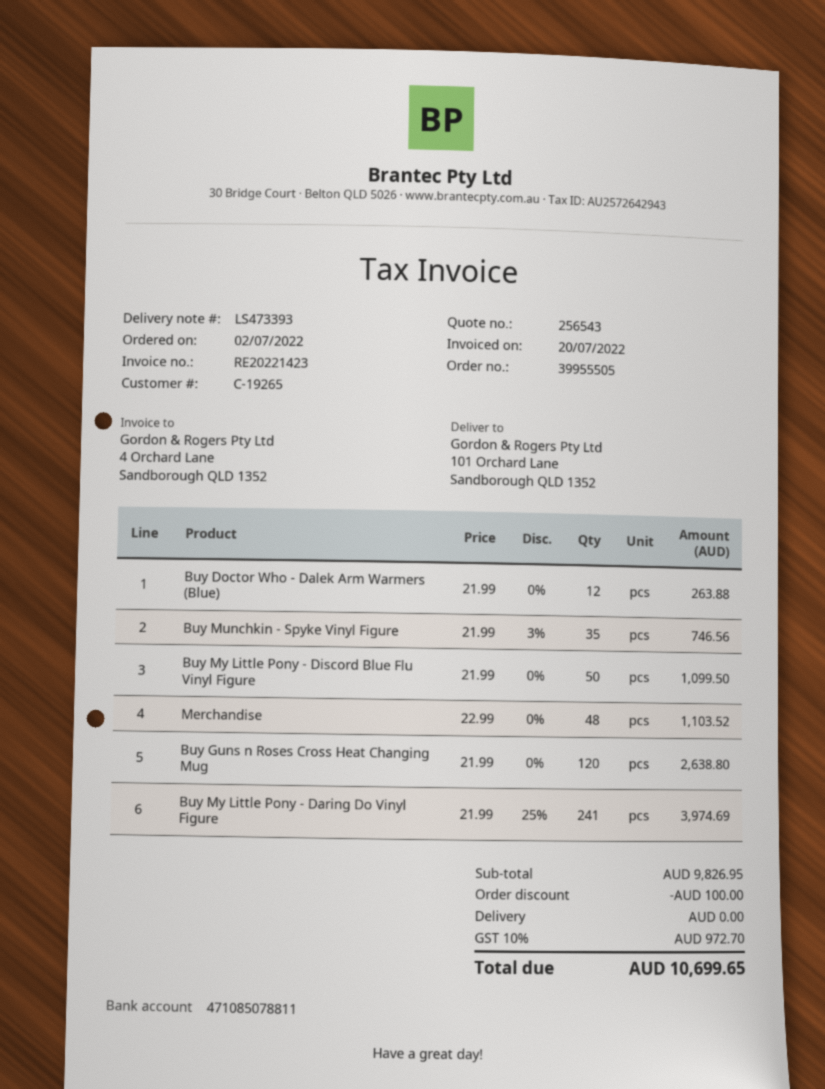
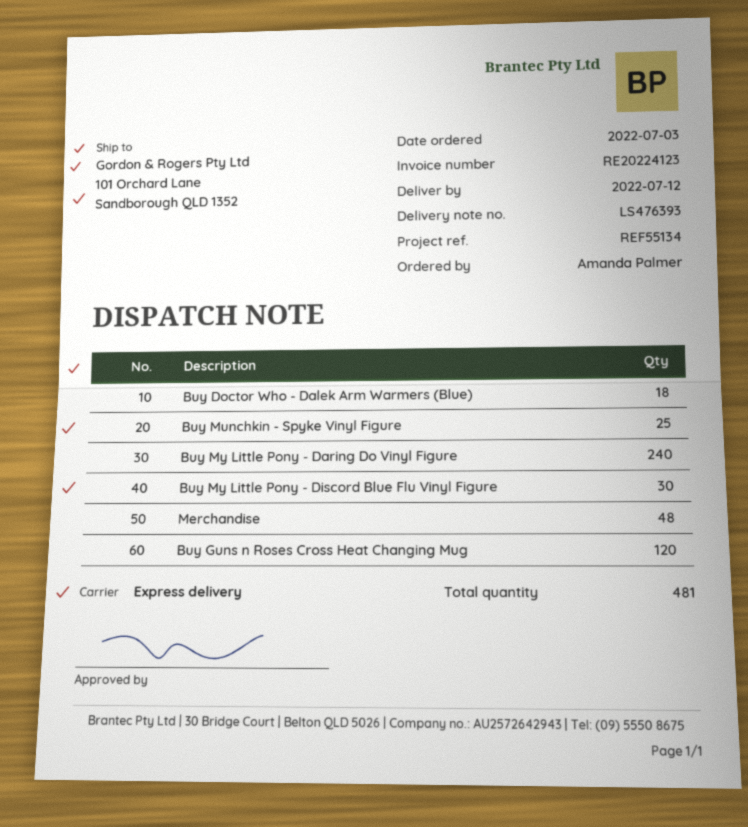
order date: 2022-07-02 -> 2022-07-03
delivery note number: LS473393 -> LS476393
invoice number: RE20221423 -> RE20224123
Buy Doctor Who - Dalek Arm Warmers (Blue): 12 -> 18
Buy Munchkin - Spyke Vinyl Figure: 35 -> 25
Buy My Little Pony - Discord Blue Flu Vinyl Figure: 50 -> 30
Buy My Little Pony - Daring Do Vinyl Figure: 241 -> 240

